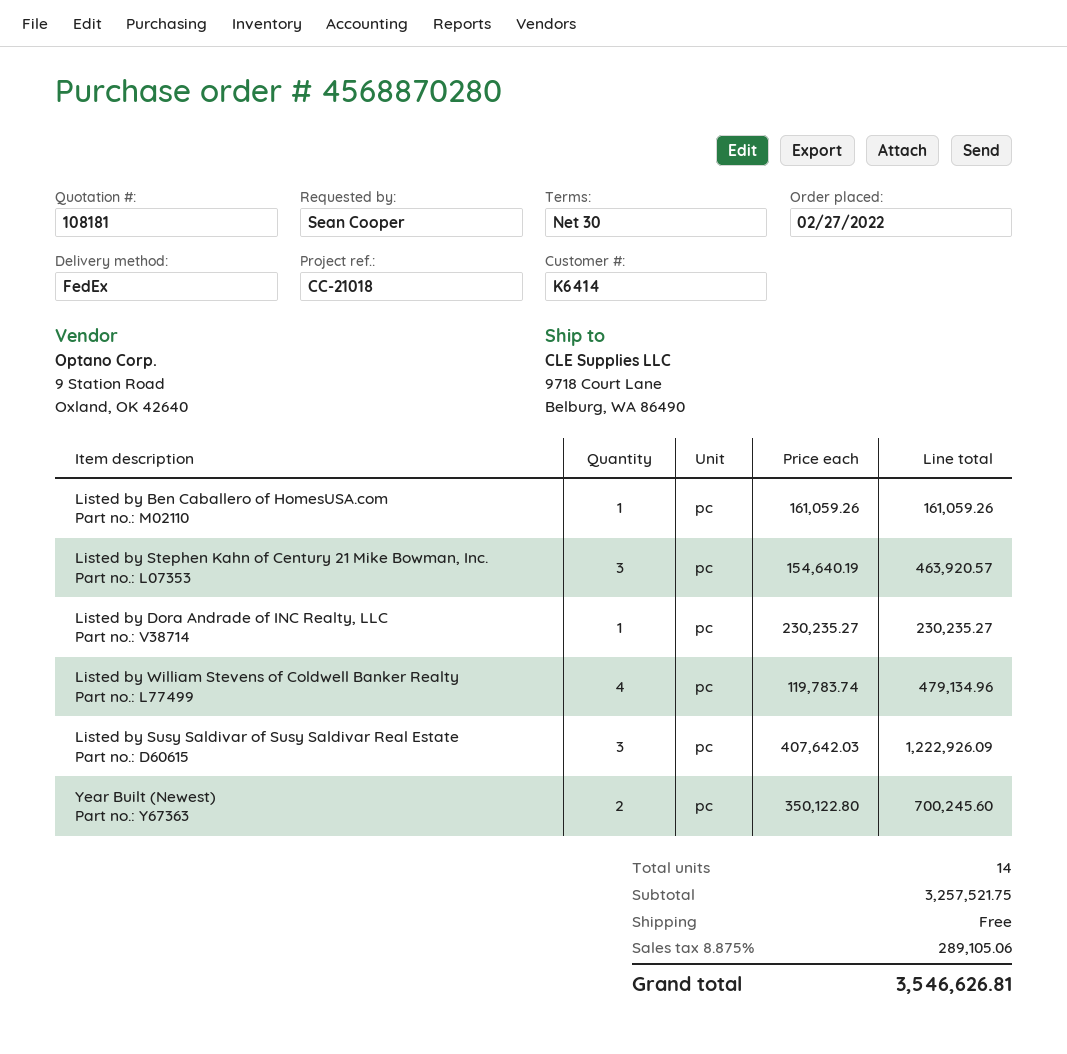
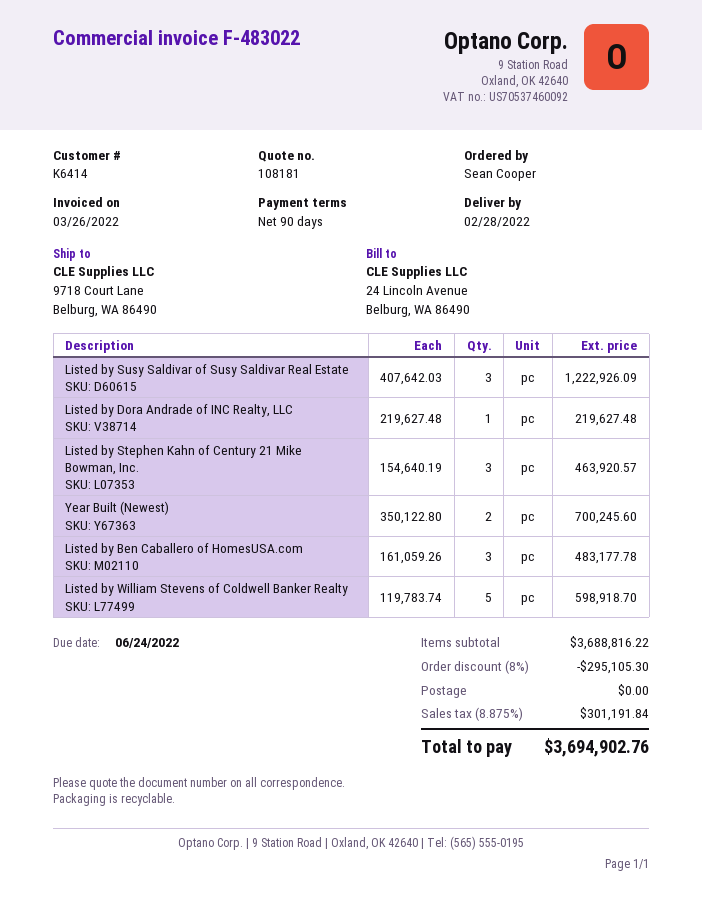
payment terms: 30 days -> 90 days
Listed by Ben Caballero of HomesUSA.com: 1 x 161059.26 = 161059.26 -> 3 x 161059.26 = 483177.78
Listed by Dora Andrade of INC Realty, LLC: 1 x 230235.27 = 230235.27 -> 1 x 219627.48 = 219627.48
Listed by William Stevens of Coldwell Banker Realty: 4 x 119783.74 = 479134.96 -> 5 x 119783.74 = 598918.70
subtotal: 3257521.75 -> 3688816.22
discount: none -> 8% = 295105.30
tax: 8.875% = 289105.06 -> 8.875% = 301191.84
total: 3546626.81 -> 3694902.76

